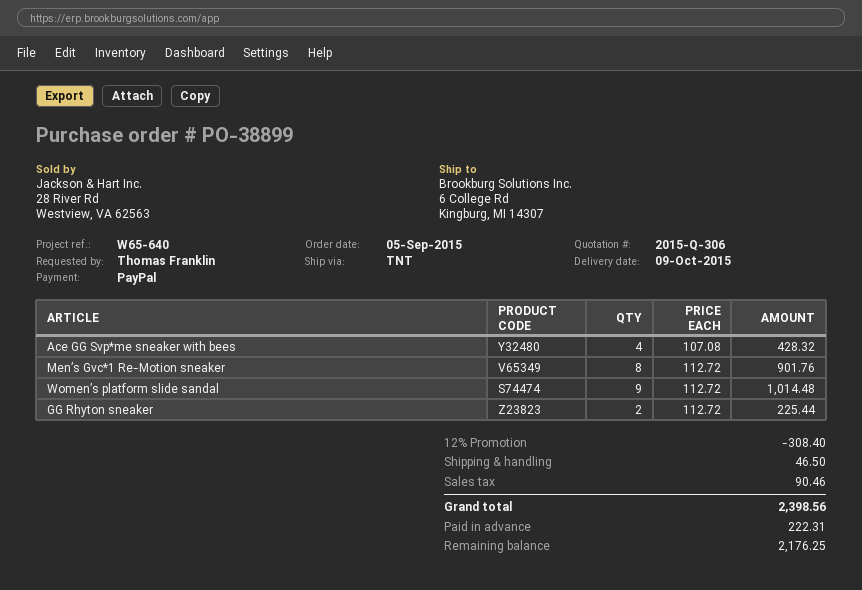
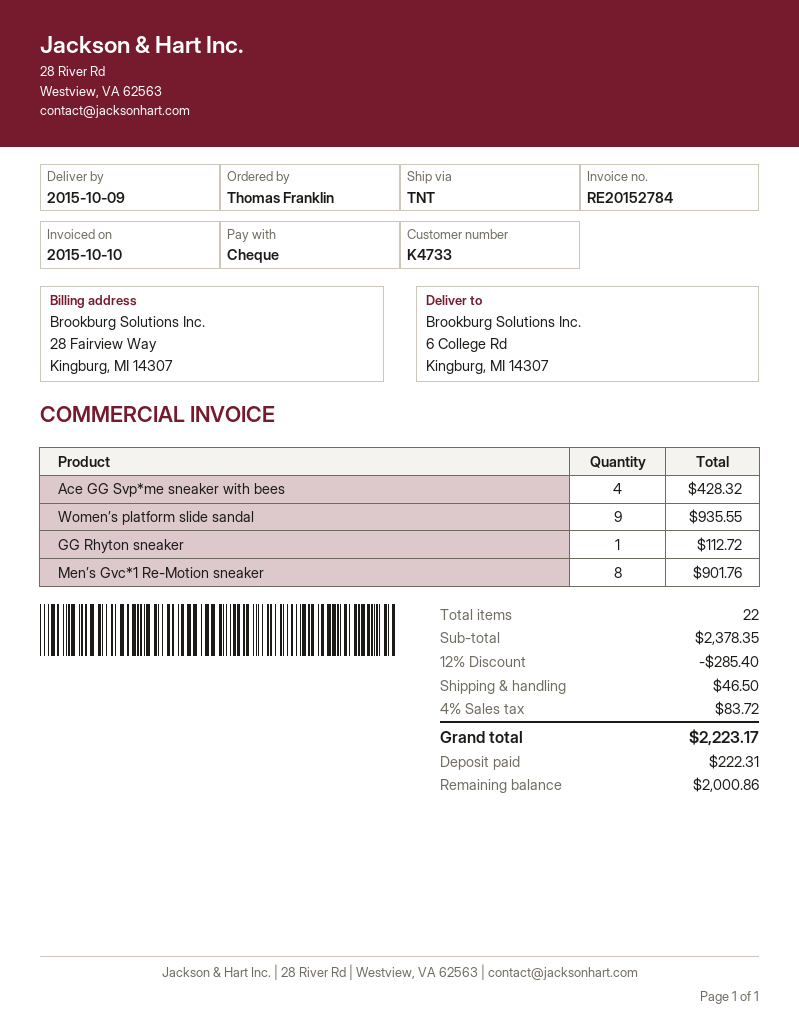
payment method: PayPal -> cheque
Women’s platform slide sandal: 9 for 1014.48 -> 9 for 935.55
GG Rhyton sneaker: 2 for 225.44 -> 1 for 112.72
discount: 12% = 308.40 -> 12% = 285.40
tax: 90.46 -> 83.72
total: 2398.56 -> 2223.17
balance: 2176.25 -> 2000.86

